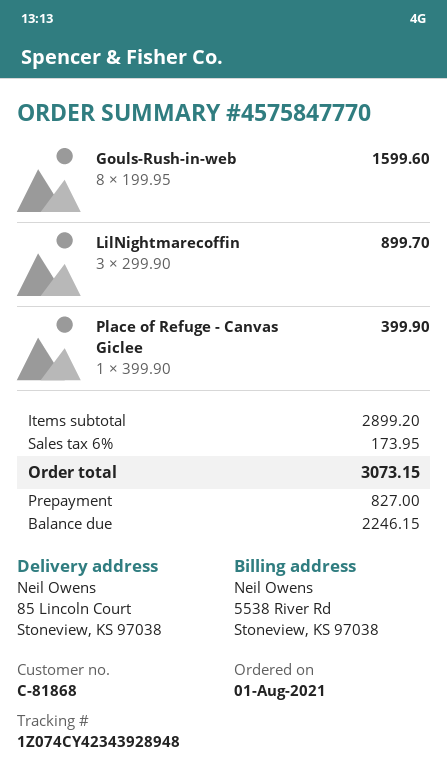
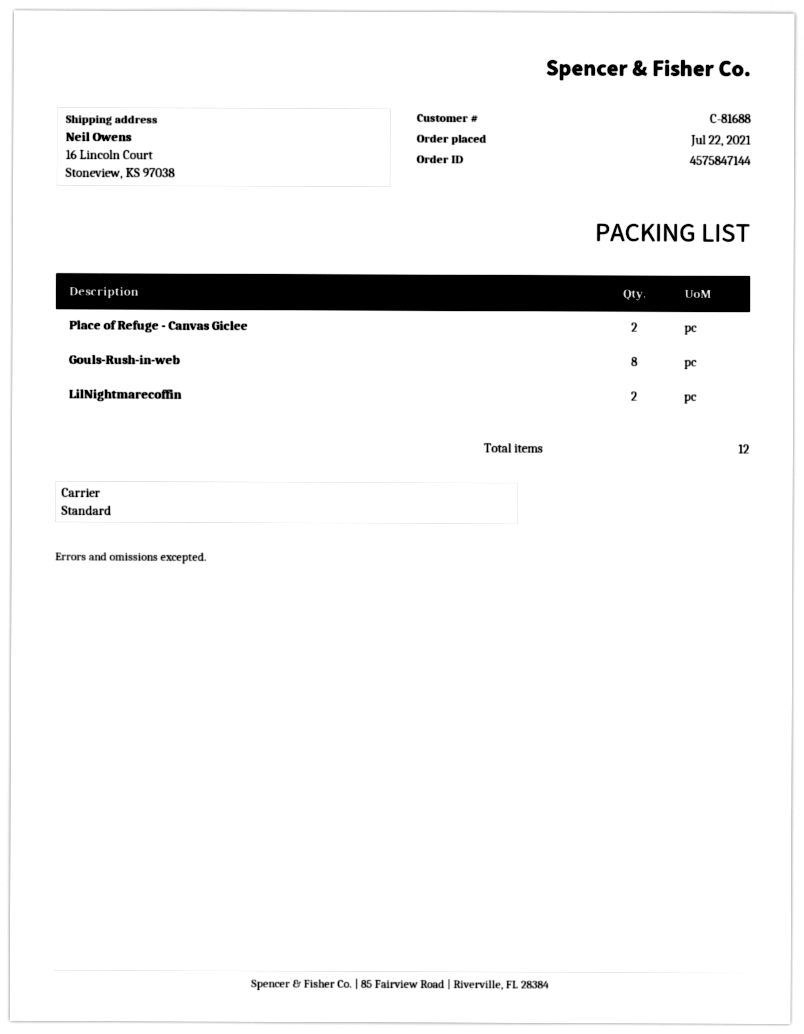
order number: 4575847770 -> 4575847144
order date: 2021-08-01 -> 2021-07-22
customer number: C-81868 -> C-81688
ship to: 85 Lincoln Court, Stoneview, KS 97038 -> 16 Lincoln Court, Stoneview, KS 97038
LilNightmarecoffin: 3 -> 2
Place of Refuge - Canvas Giclee: 1 -> 2

